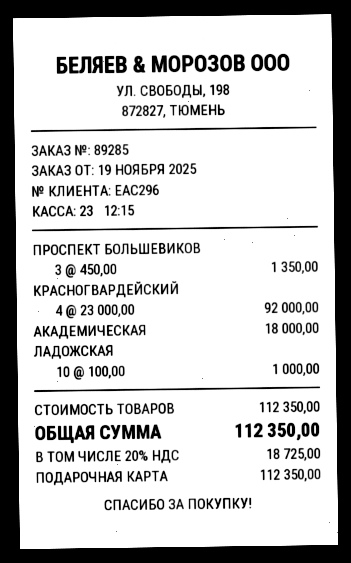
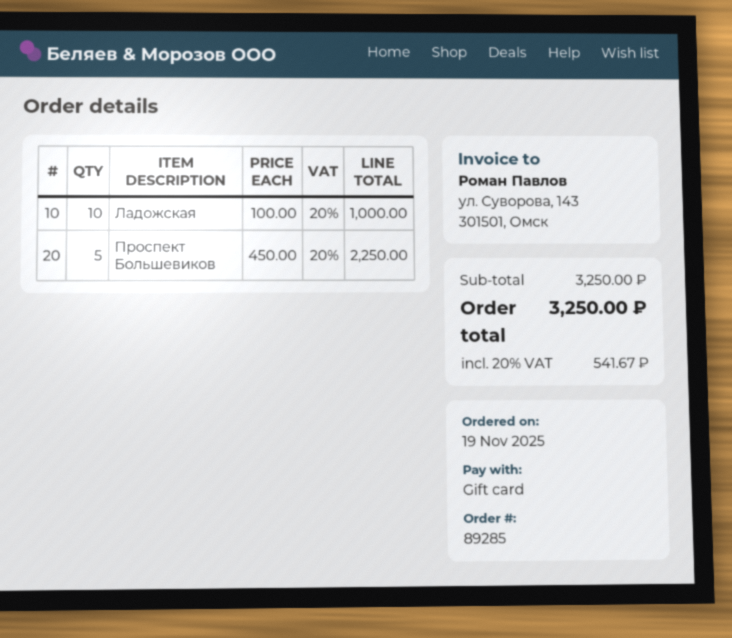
ПРОСПЕКТ БОЛЬШЕВИКОВ: 3 x 450.00 = 1350.00 -> 5 x 450.00 = 2250.00
КРАСНОГВАРДЕЙСКИЙ: 4 x 23000.00 = 92000.00 -> none
АКАДЕМИЧЕСКАЯ: 1 x 18000.00 = 18000.00 -> none
subtotal: 112350.00 -> 3250.00
tax: 20% = 18725.00 -> 20% = 541.67
total: 112350.00 -> 3250.00

